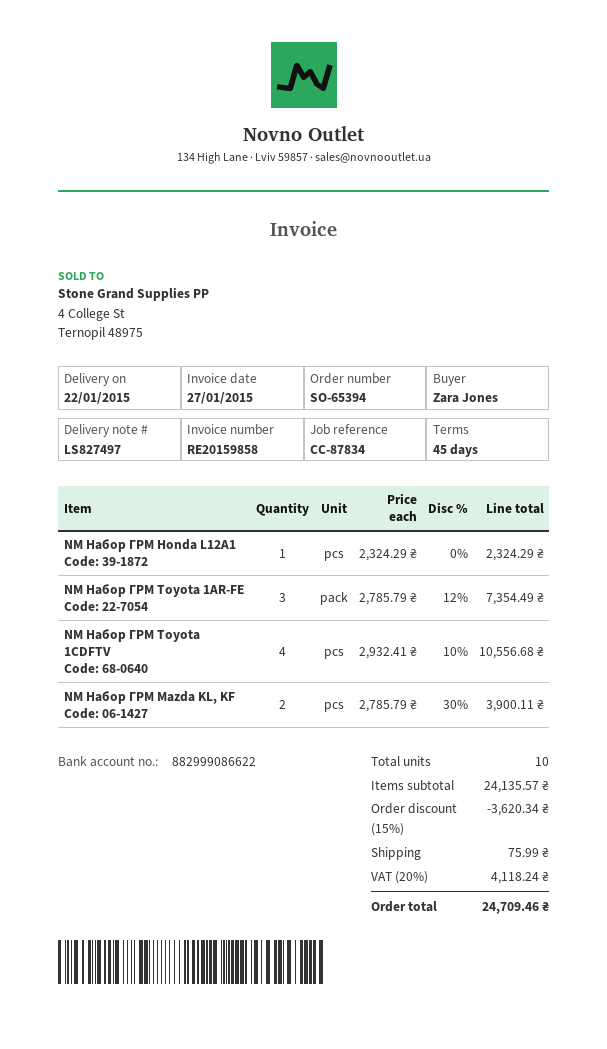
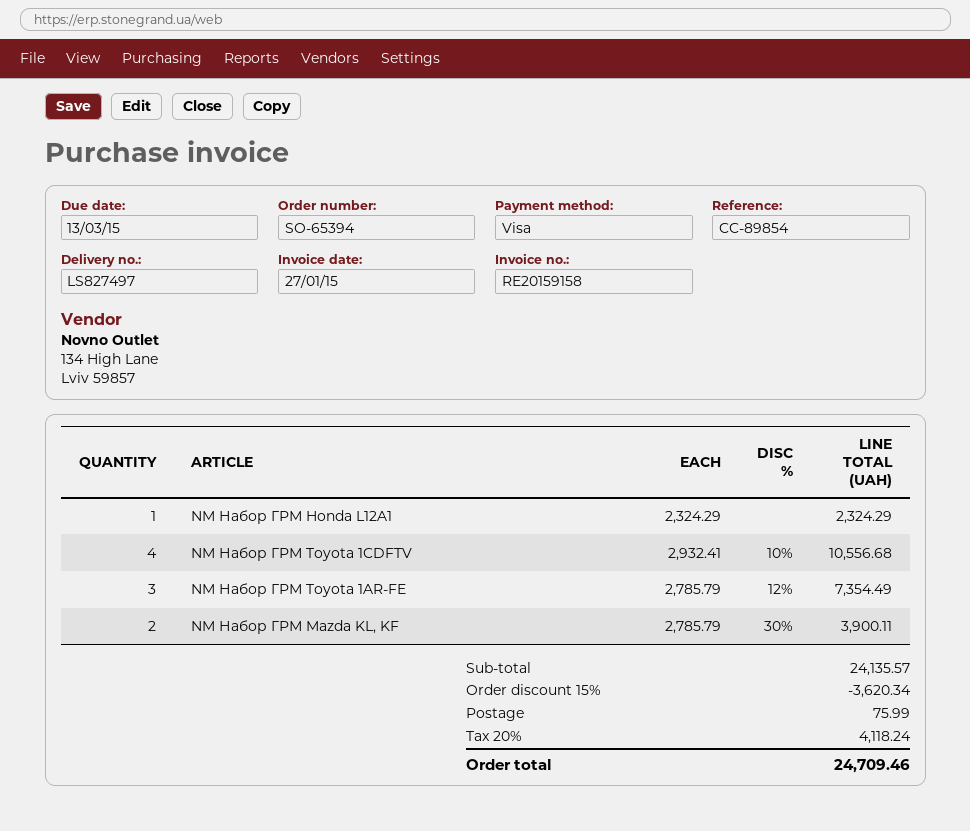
invoice number: RE20159858 -> RE20159158
reference: CC-87834 -> CC-89854

